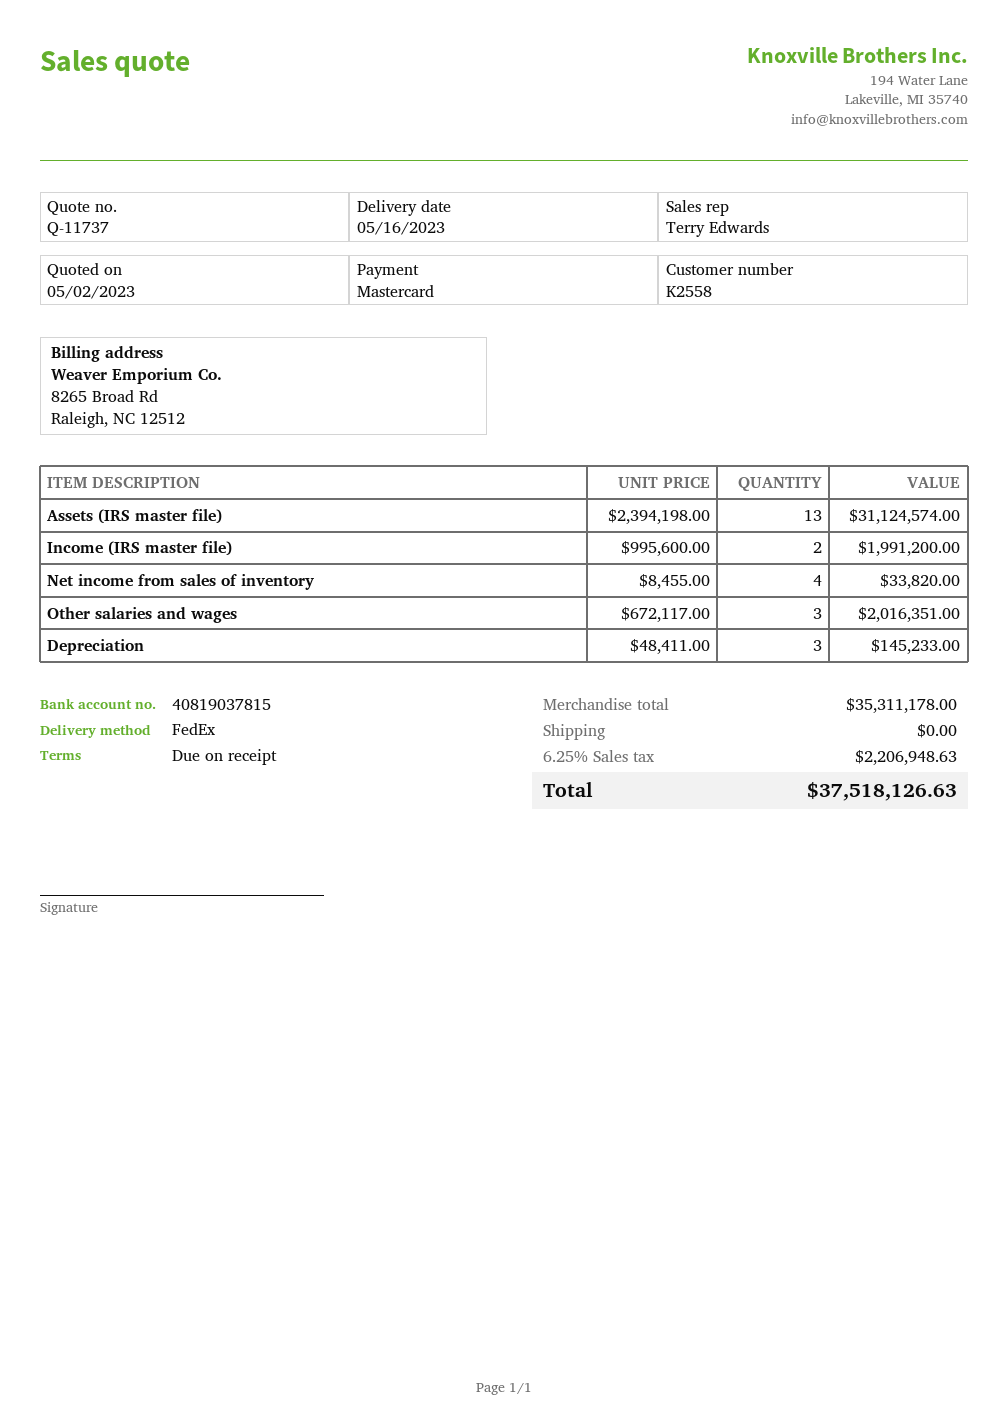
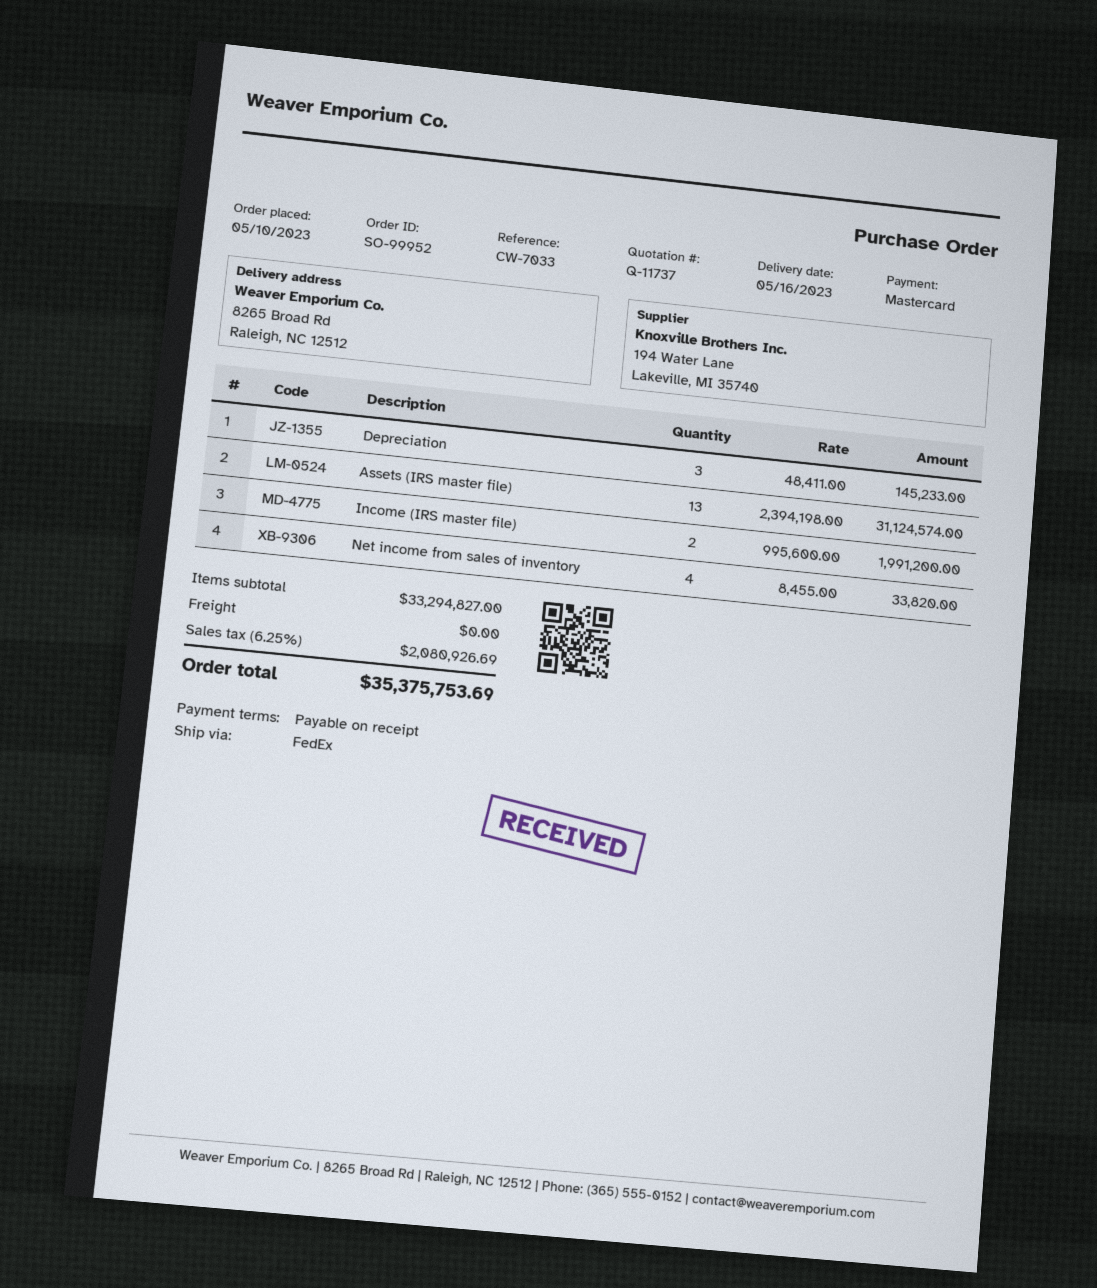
Other salaries and wages: 3 x 672117.00 = 2016351.00 -> none
subtotal: 35311178.00 -> 33294827.00
tax: 6.25% = 2206948.63 -> 6.25% = 2080926.69
total: 37518126.63 -> 35375753.69

